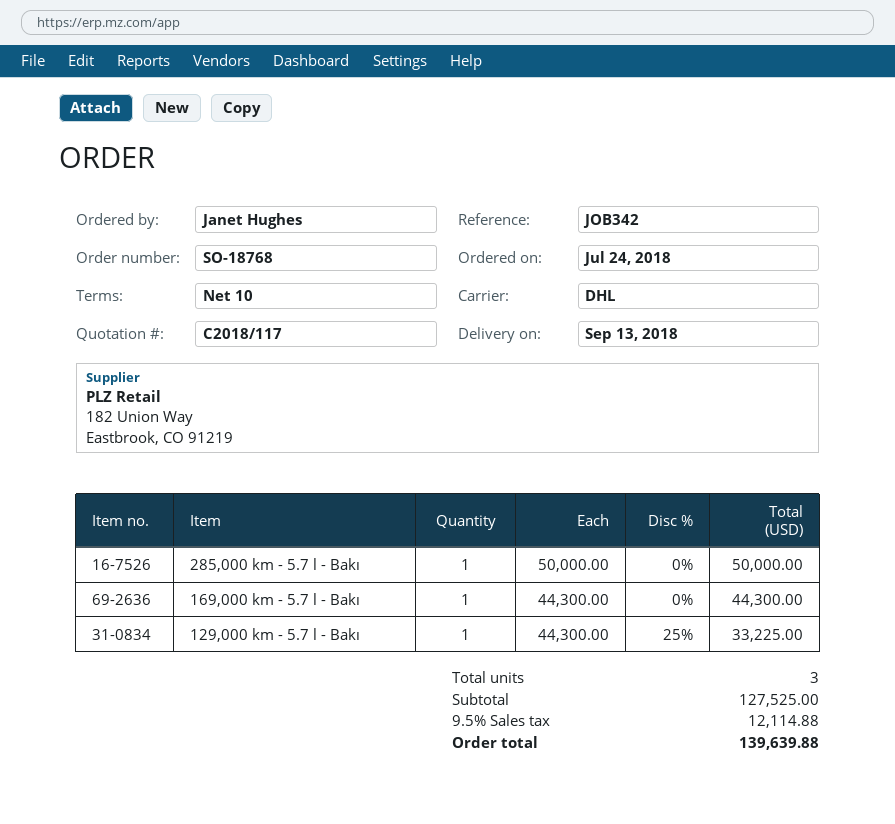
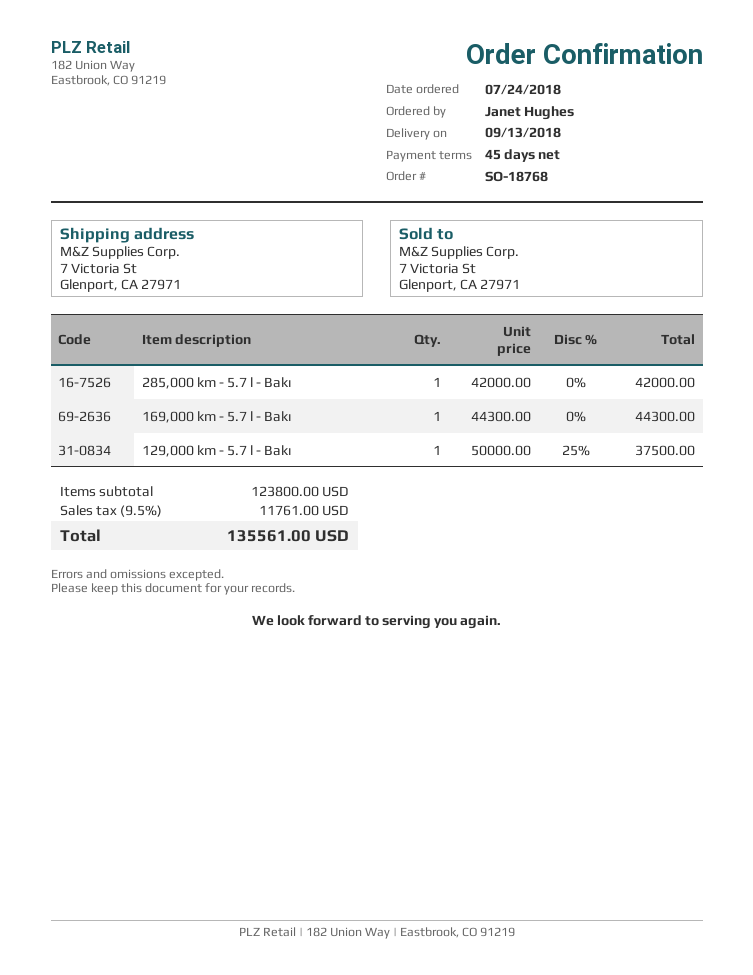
payment terms: 10 days -> 45 days
285,000 km - 5.7 l - Bakı: 1 x 50000.00 = 50000.00 -> 1 x 42000.00 = 42000.00
129,000 km - 5.7 l - Bakı: 1 x 44300.00 - 25% = 33225.00 -> 1 x 50000.00 - 25% = 37500.00
subtotal: 127525.00 -> 123800.00
tax: 9.5% = 12114.88 -> 9.5% = 11761.00
total: 139639.88 -> 135561.00

